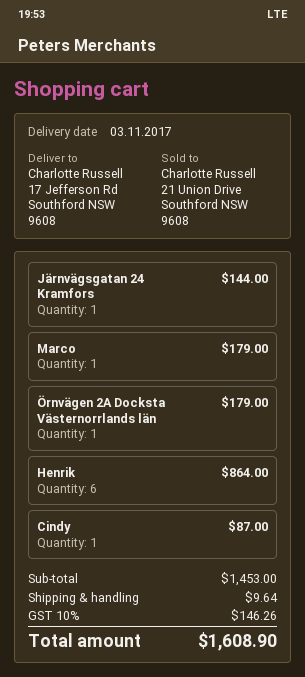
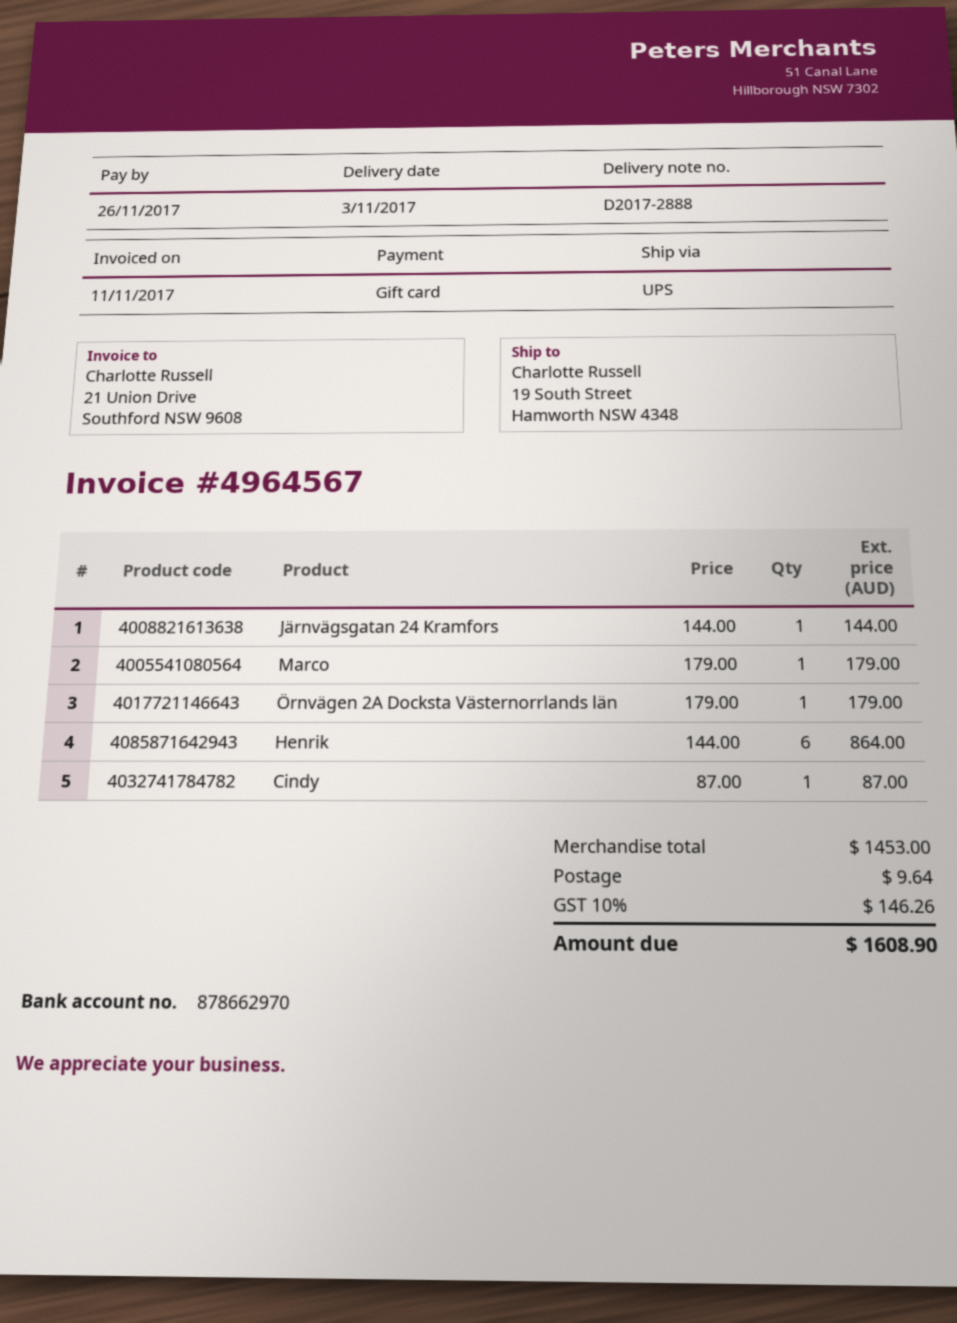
ship to: 17 Jefferson Rd, Southford NSW 9608 -> 19 South Street, Hamworth NSW 4348

